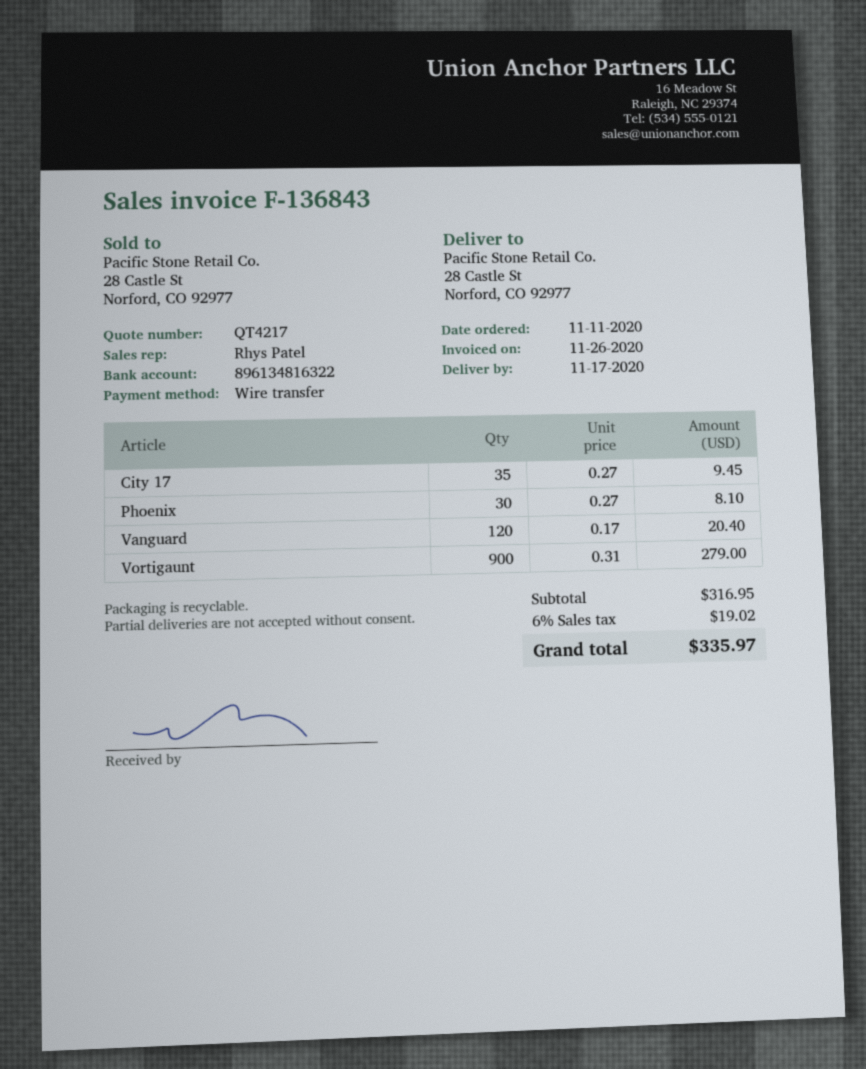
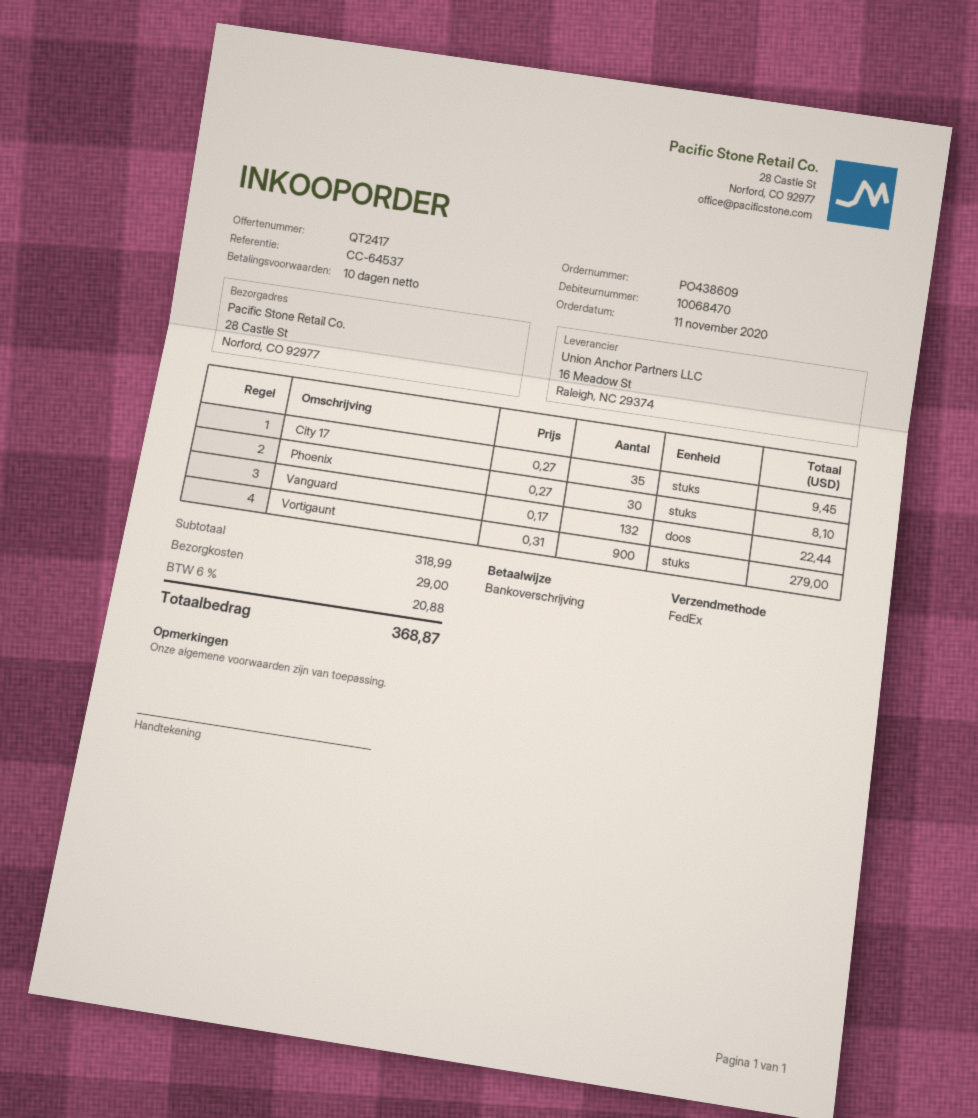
quote number: QT4217 -> QT2417
Vanguard: 120 x 0.17 = 20.40 -> 132 x 0.17 = 22.44
subtotal: 316.95 -> 318.99
shipping: none -> 29.00
tax: 6% = 19.02 -> 6% = 20.88
total: 335.97 -> 368.87

